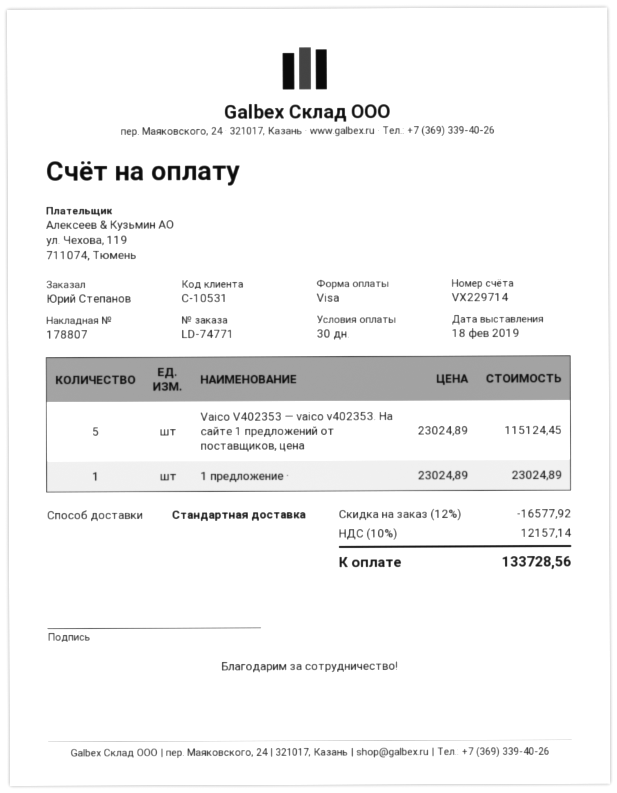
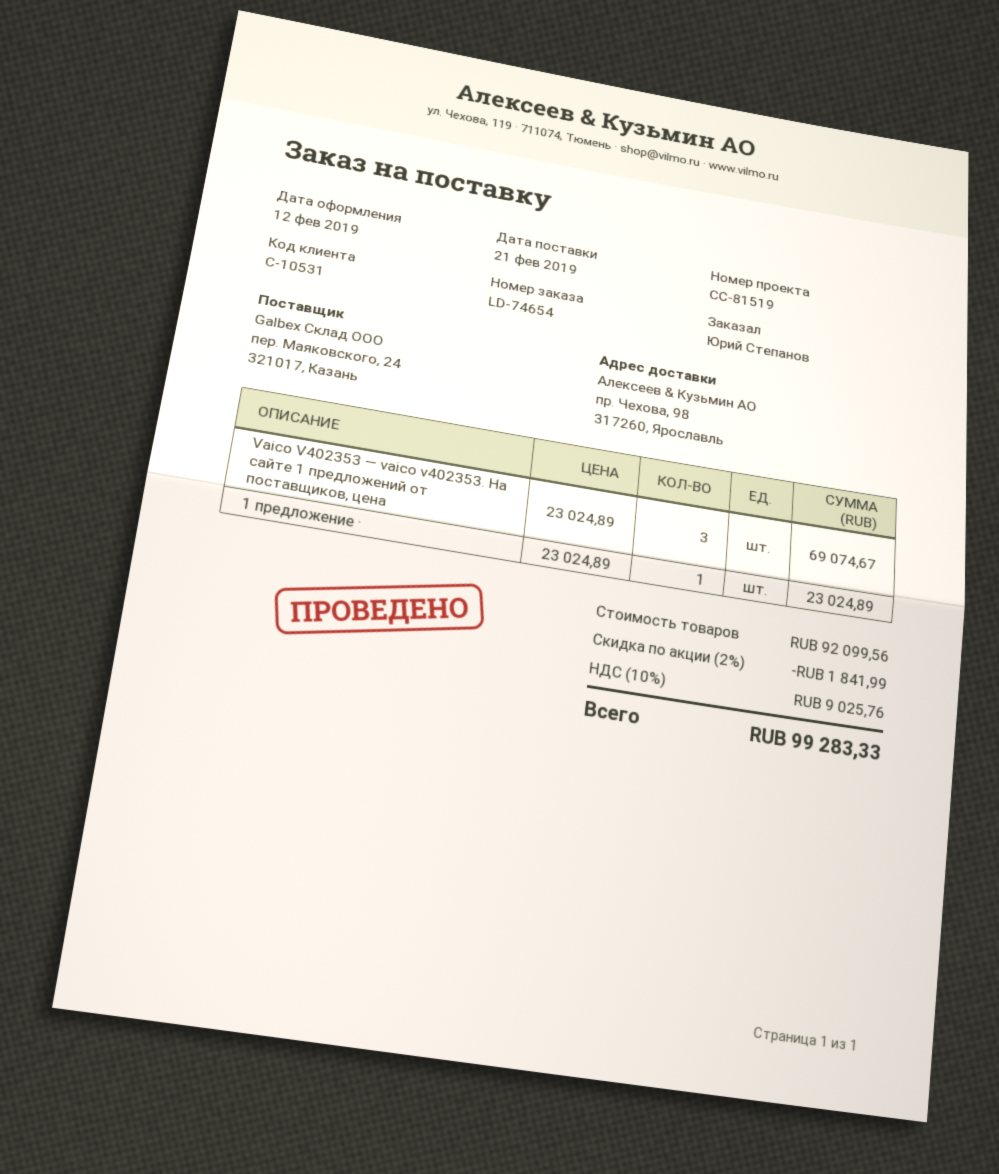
order number: LD-74771 -> LD-74654
Vaico V402353 — vaico v402353. На сайте 1 предложений от поставщиков, цена: 5 x 23024.89 = 115124.45 -> 3 x 23024.89 = 69074.67
discount: 12% = 16577.92 -> 2% = 1841.99
tax: 10% = 12157.14 -> 10% = 9025.76
total: 133728.56 -> 99283.33

